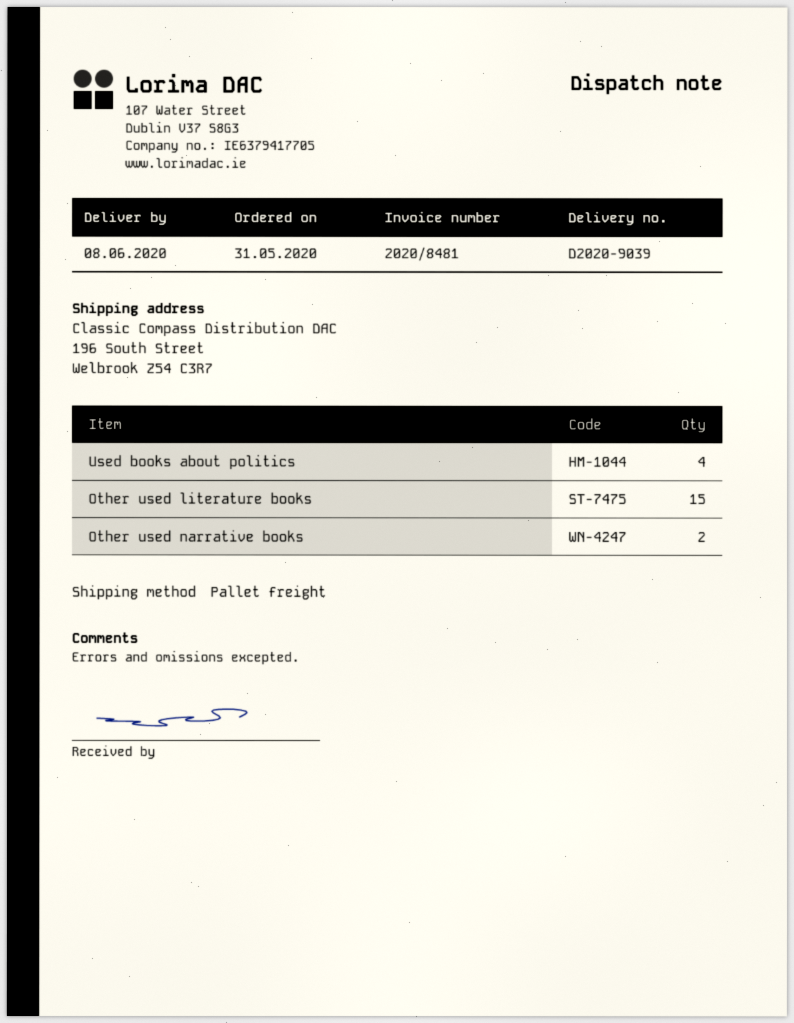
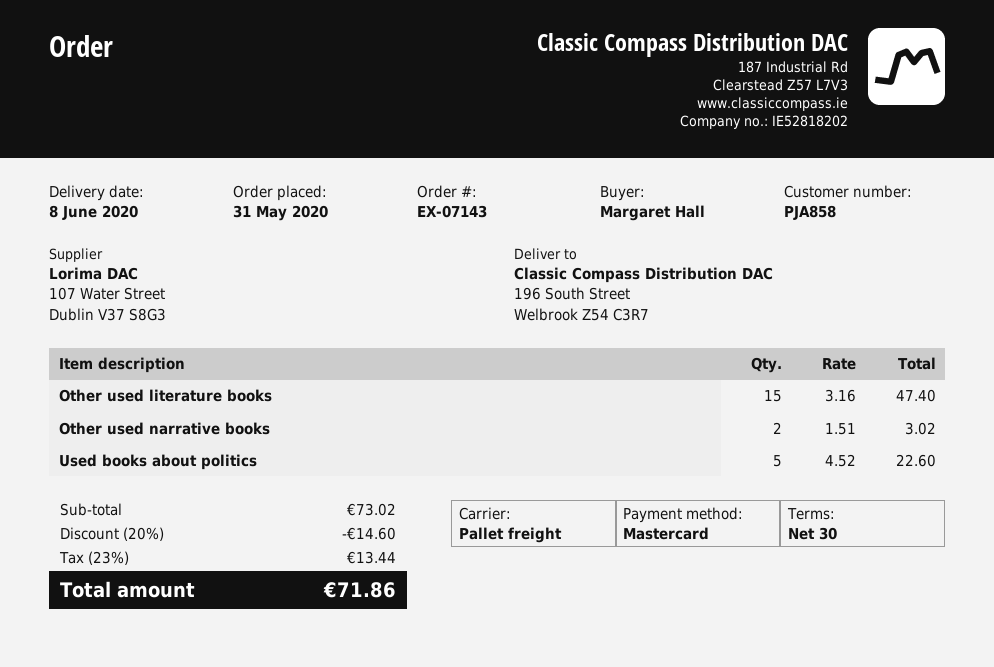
Used books about politics: 4 -> 5

